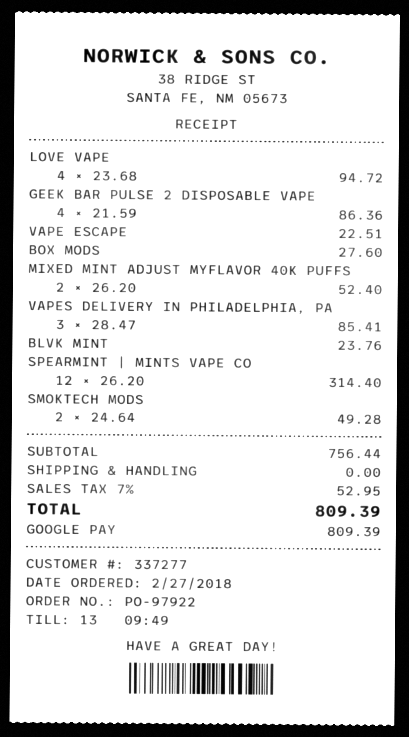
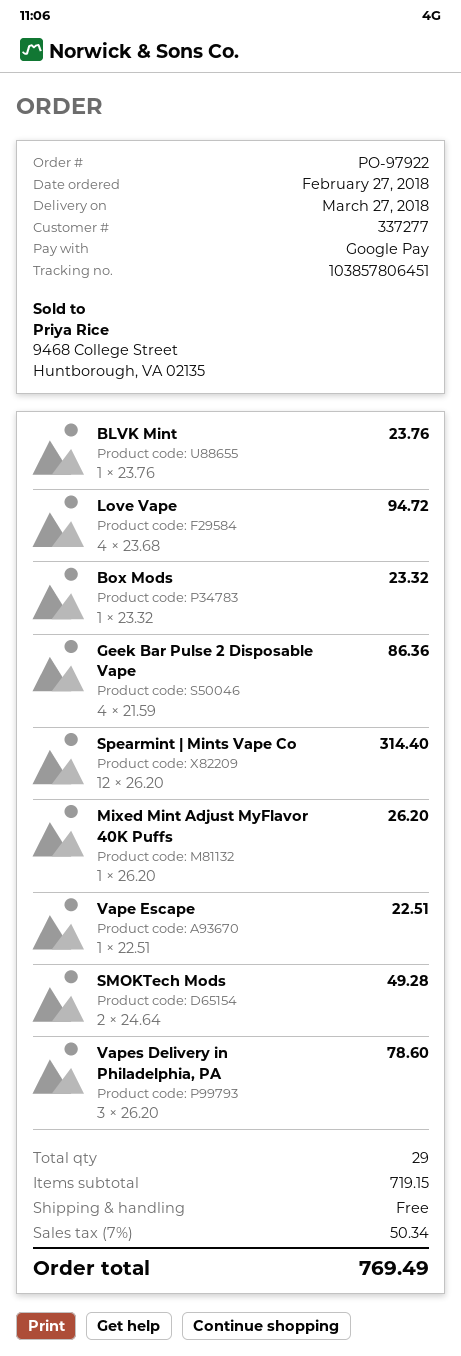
BOX MODS: 1 x 27.60 = 27.60 -> 1 x 23.32 = 23.32
MIXED MINT ADJUST MYFLAVOR 40K PUFFS: 2 x 26.20 = 52.40 -> 1 x 26.20 = 26.20
VAPES DELIVERY IN PHILADELPHIA, PA: 3 x 28.47 = 85.41 -> 3 x 26.20 = 78.60
subtotal: 756.44 -> 719.15
tax: 7% = 52.95 -> 7% = 50.34
total: 809.39 -> 769.49

